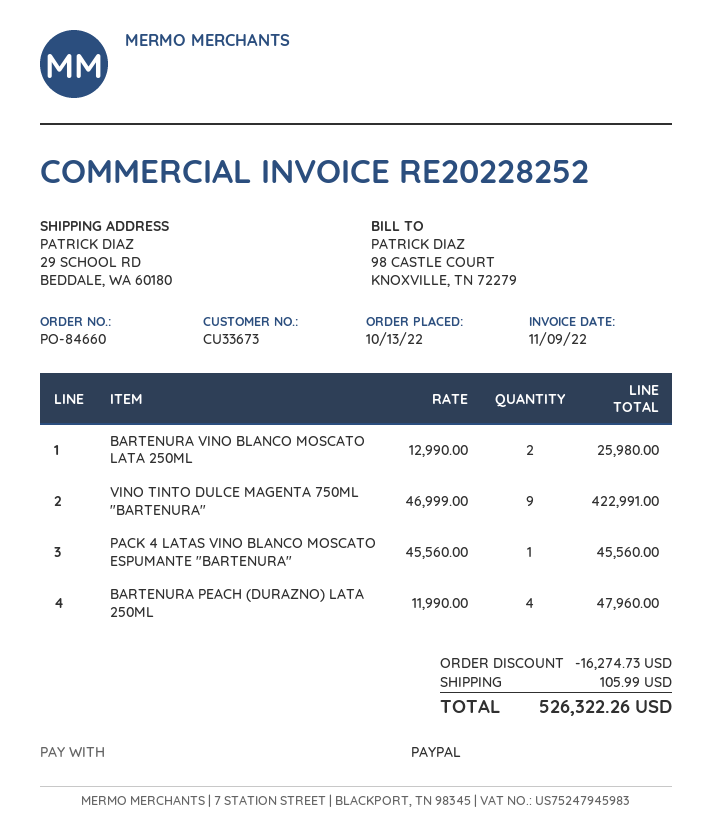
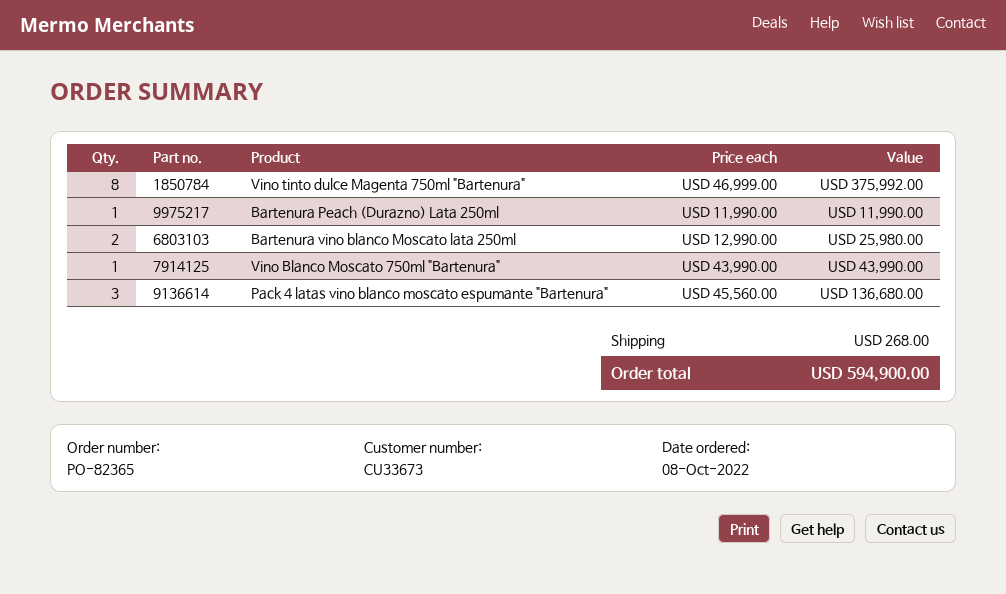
order number: PO-84660 -> PO-82365
order date: 2022-10-13 -> 2022-10-08
VINO TINTO DULCE MAGENTA 750ML "BARTENURA": 9 x 46999.00 = 422991.00 -> 8 x 46999.00 = 375992.00
PACK 4 LATAS VINO BLANCO MOSCATO ESPUMANTE "BARTENURA": 1 x 45560.00 = 45560.00 -> 3 x 45560.00 = 136680.00
BARTENURA PEACH (DURAZNO) LATA 250ML: 4 x 11990.00 = 47960.00 -> 1 x 11990.00 = 11990.00
Vino Blanco Moscato 750ml "Bartenura": none -> 1 x 43990.00 = 43990.00
discount: 16274.73 -> none
shipping: 105.99 -> 268.00
total: 526322.26 -> 594900.00

